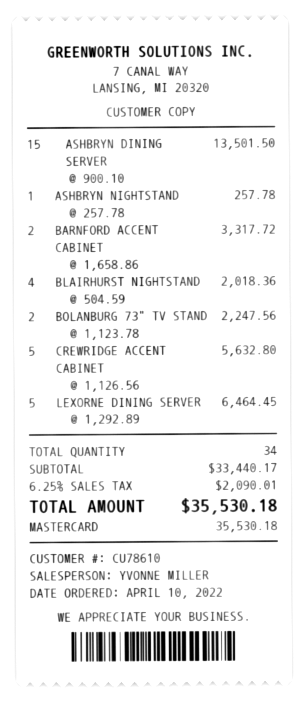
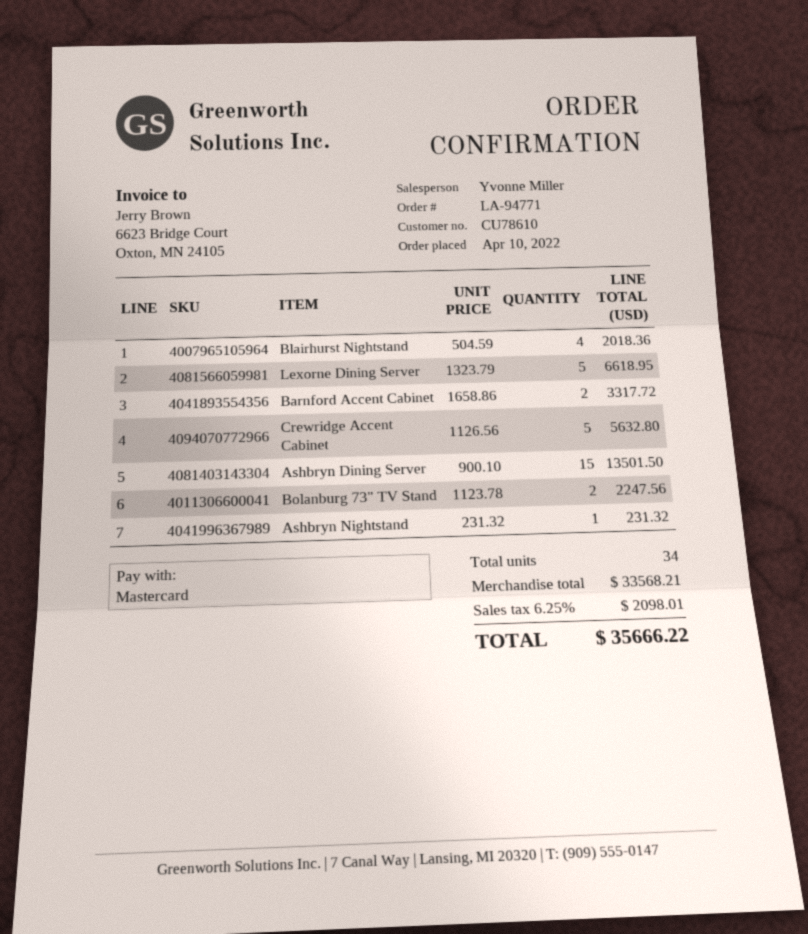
ASHBRYN NIGHTSTAND: 1 x 257.78 = 257.78 -> 1 x 231.32 = 231.32
LEXORNE DINING SERVER: 5 x 1292.89 = 6464.45 -> 5 x 1323.79 = 6618.95
subtotal: 33440.17 -> 33568.21
tax: 6.25% = 2090.01 -> 6.25% = 2098.01
total: 35530.18 -> 35666.22

